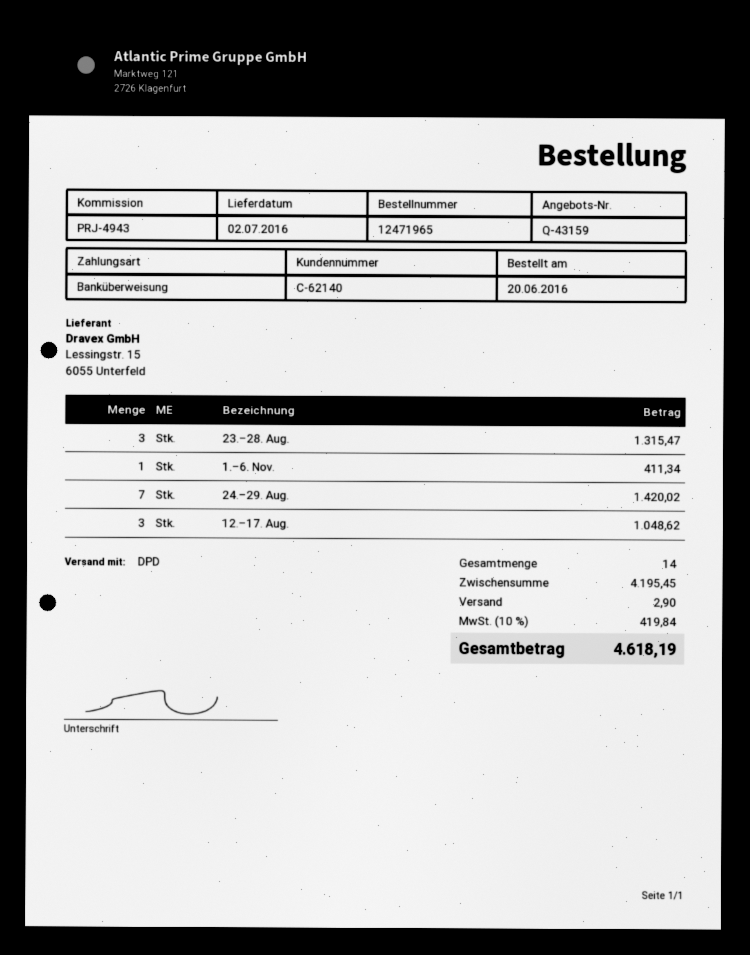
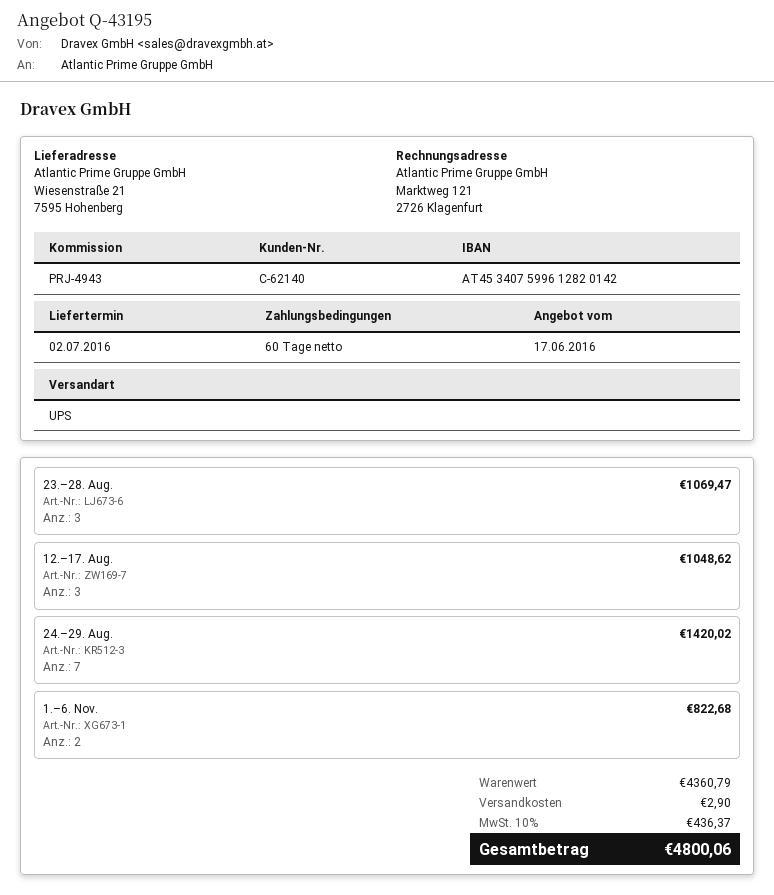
quote number: Q-43159 -> Q-43195
shipping method: DPD -> UPS
23.–28. Aug.: 3 for 1315.47 -> 3 for 1069.47
1.–6. Nov.: 1 for 411.34 -> 2 for 822.68
subtotal: 4195.45 -> 4360.79
tax: 10% = 419.84 -> 10% = 436.37
total: 4618.19 -> 4800.06

